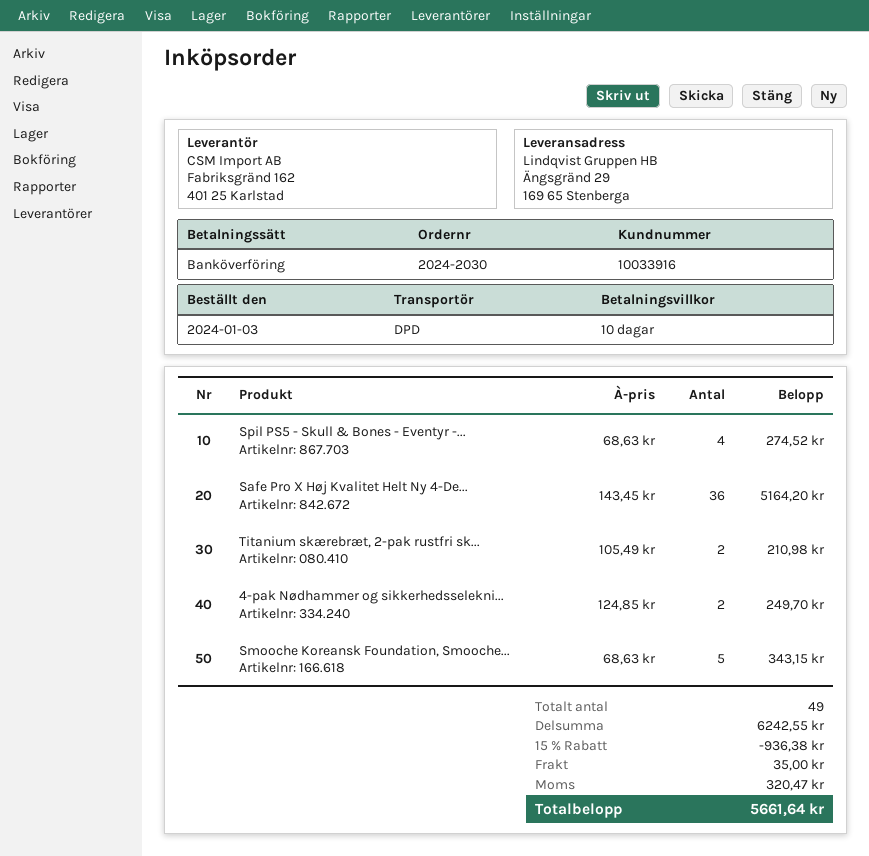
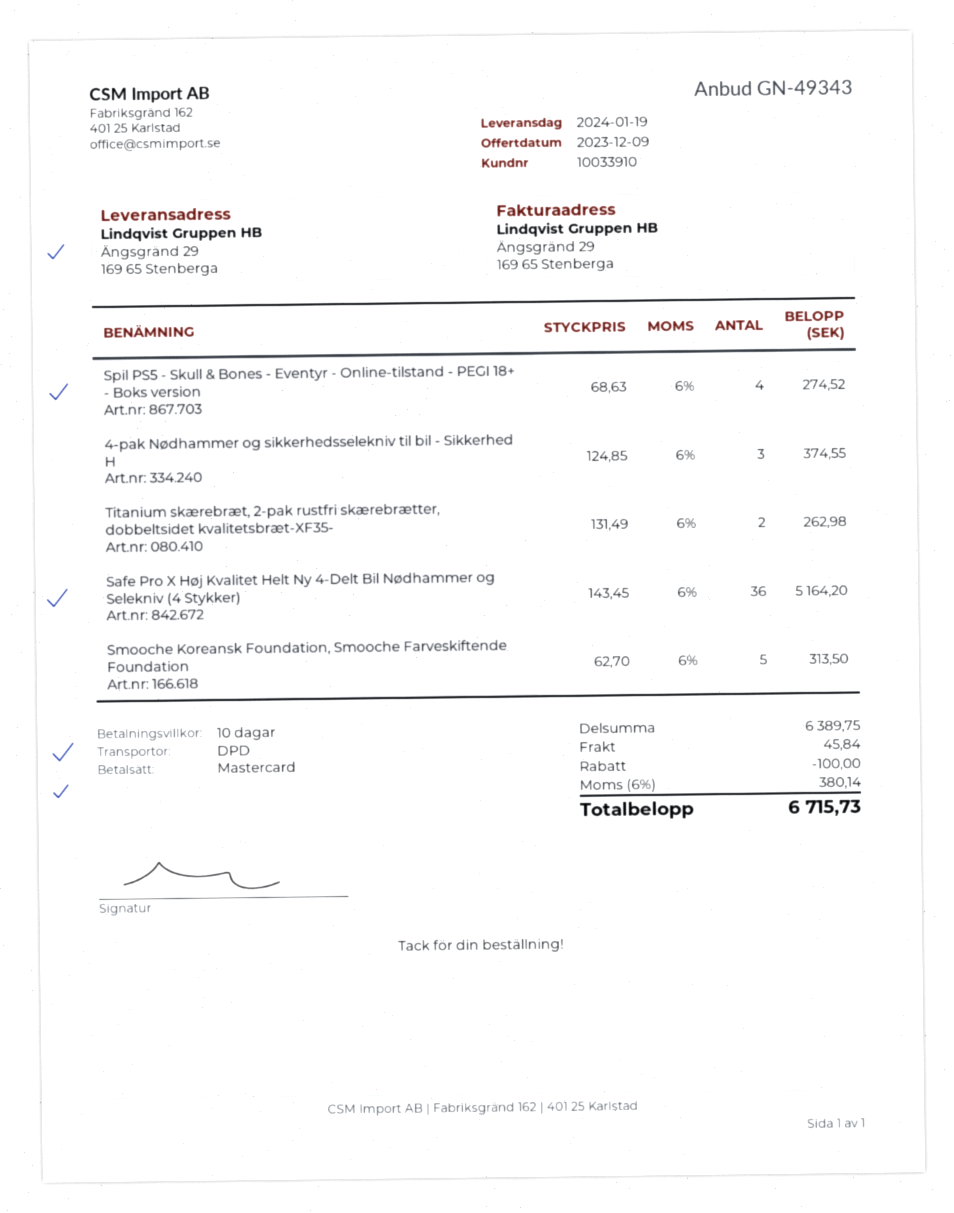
customer number: 10033916 -> 10033910
payment method: bank transfer -> Mastercard
Titanium skærebræt, 2-pak rustfri sk...: 2 x 105.49 = 210.98 -> 2 x 131.49 = 262.98
4-pak Nødhammer og sikkerhedsselekni...: 2 x 124.85 = 249.70 -> 3 x 124.85 = 374.55
Smooche Koreansk Foundation, Smooche...: 5 x 68.63 = 343.15 -> 5 x 62.70 = 313.50
subtotal: 6242.55 -> 6389.75
discount: 936.38 -> 100.00
shipping: 35.00 -> 45.84
tax: 320.47 -> 380.14
total: 5661.64 -> 6715.73

